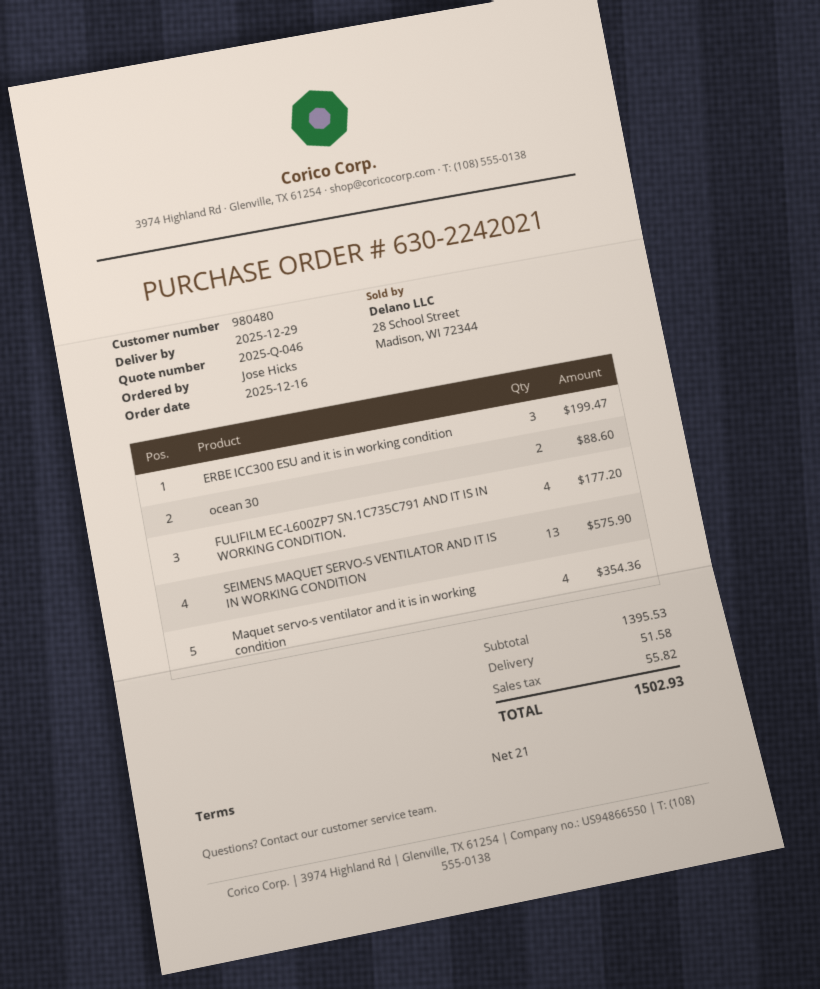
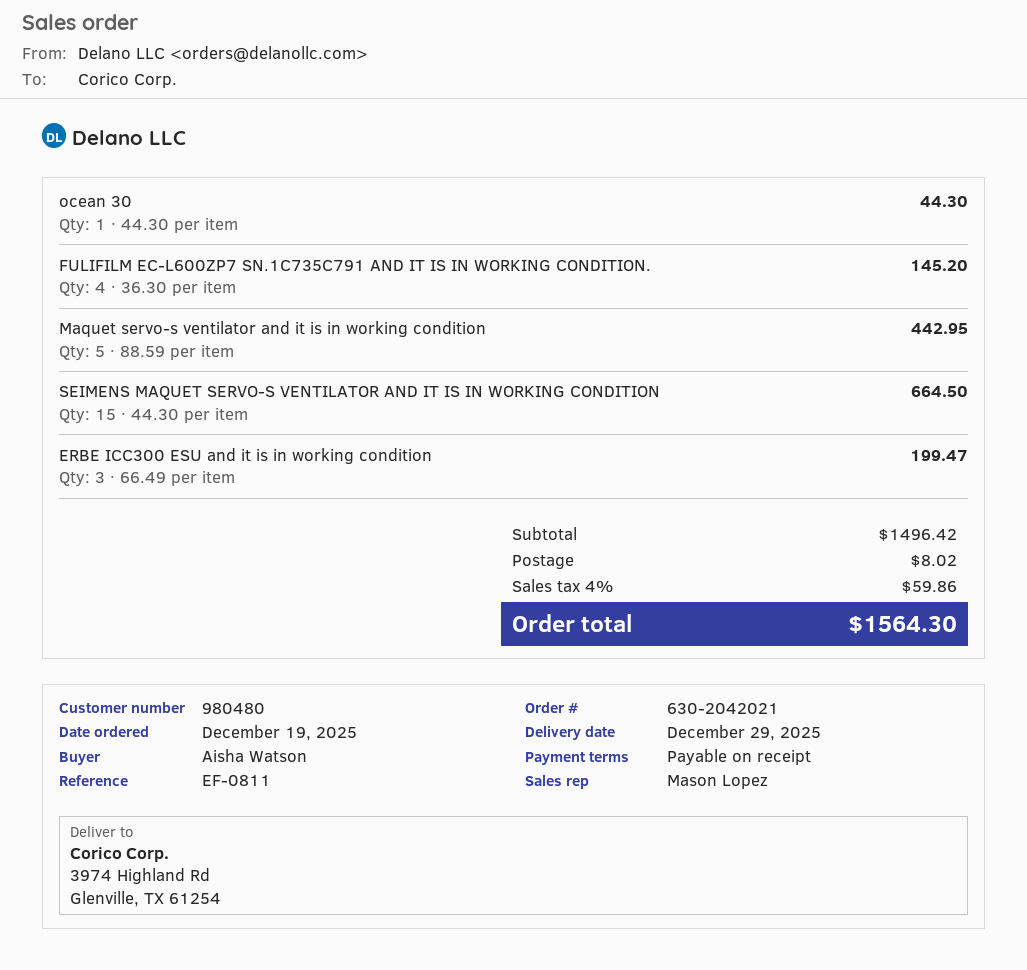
order number: 630-2242021 -> 630-2042021
order date: 2025-12-16 -> 2025-12-19
payment terms: 21 days -> on receipt
ordered by: Jose Hicks -> Aisha Watson
ocean 30: 2 for 88.60 -> 1 for 44.30
FULIFILM EC-L600ZP7 SN.1C735C791 AND IT IS IN WORKING CONDITION.: 4 for 177.20 -> 4 for 145.20
SEIMENS MAQUET SERVO-S VENTILATOR AND IT IS IN WORKING CONDITION: 13 for 575.90 -> 15 for 664.50
Maquet servo-s ventilator and it is in working condition: 4 for 354.36 -> 5 for 442.95
subtotal: 1395.53 -> 1496.42
shipping: 51.58 -> 8.02
tax: 55.82 -> 59.86
total: 1502.93 -> 1564.30

